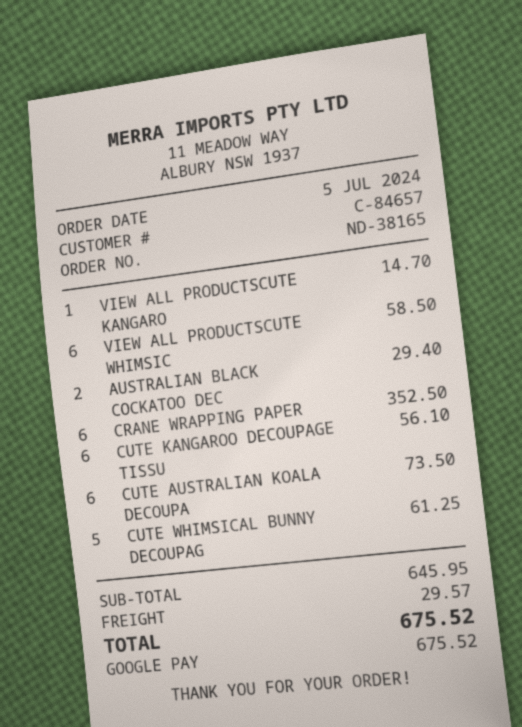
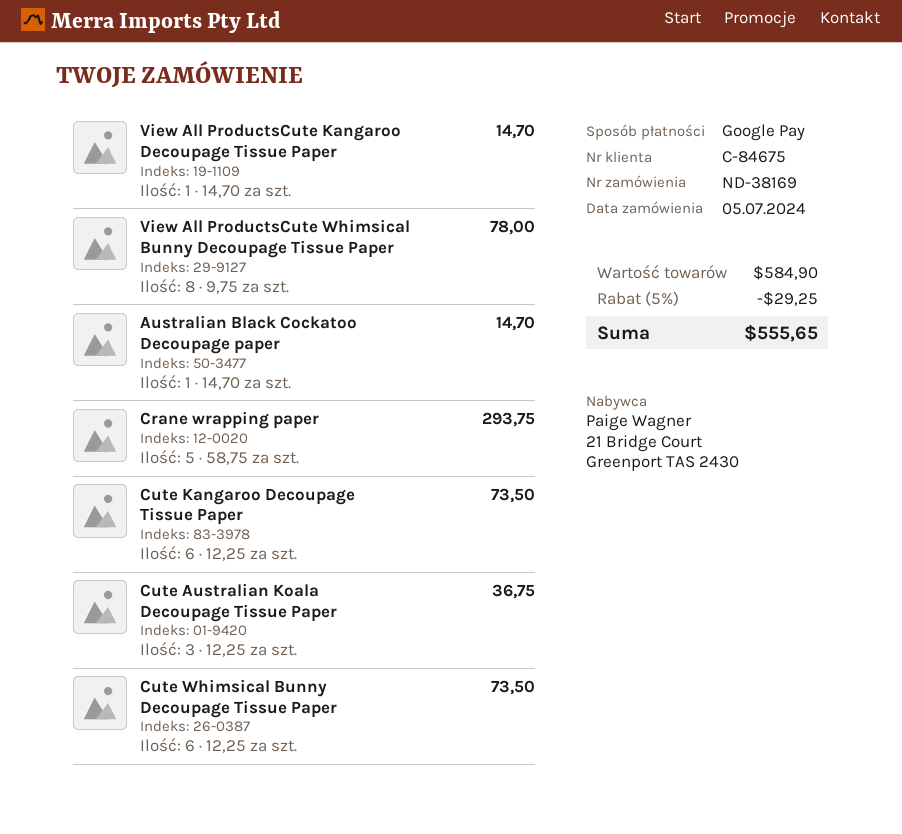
order number: ND-38165 -> ND-38169
customer number: C-84657 -> C-84675
VIEW ALL PRODUCTSCUTE WHIMSIC: 6 for 58.50 -> 8 for 78.00
AUSTRALIAN BLACK COCKATOO DEC: 2 for 29.40 -> 1 for 14.70
CRANE WRAPPING PAPER: 6 for 352.50 -> 5 for 293.75
CUTE KANGAROO DECOUPAGE TISSU: 6 for 56.10 -> 6 for 73.50
CUTE AUSTRALIAN KOALA DECOUPA: 6 for 73.50 -> 3 for 36.75
CUTE WHIMSICAL BUNNY DECOUPAG: 5 for 61.25 -> 6 for 73.50
subtotal: 645.95 -> 584.90
discount: none -> 5% = 29.25
shipping: 29.57 -> none
total: 675.52 -> 555.65

